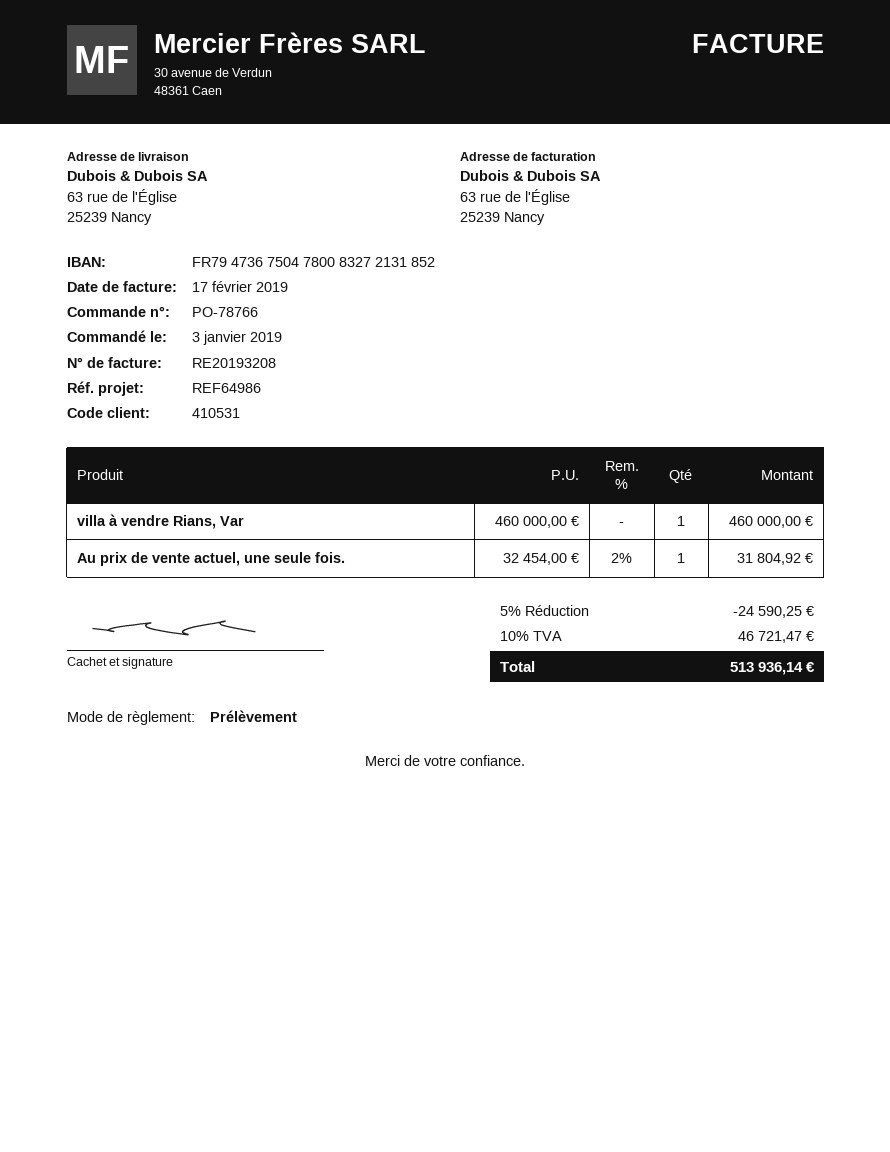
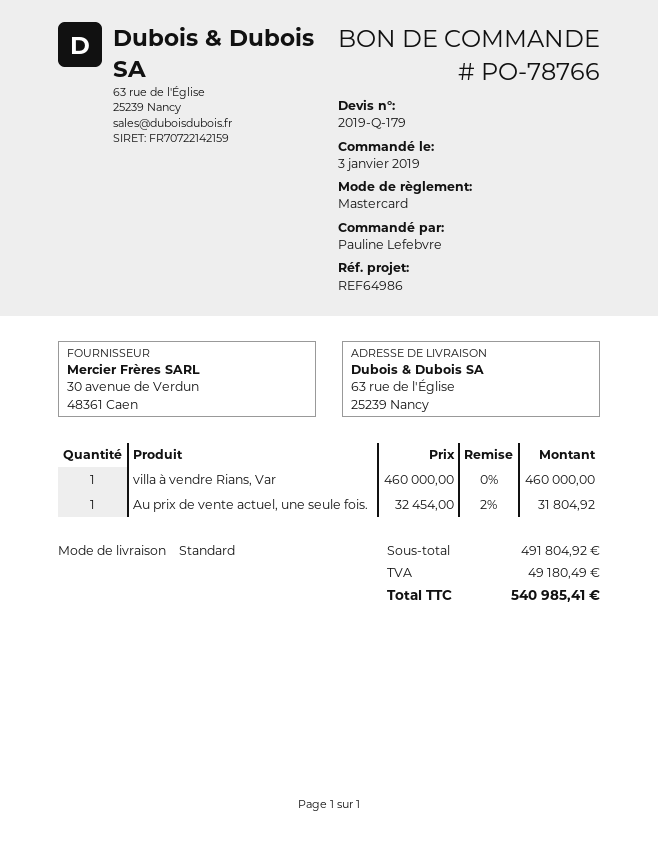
payment method: direct debit -> Mastercard
discount: 5% = 24590.25 -> none
tax: 46721.47 -> 49180.49
total: 513936.14 -> 540985.41

